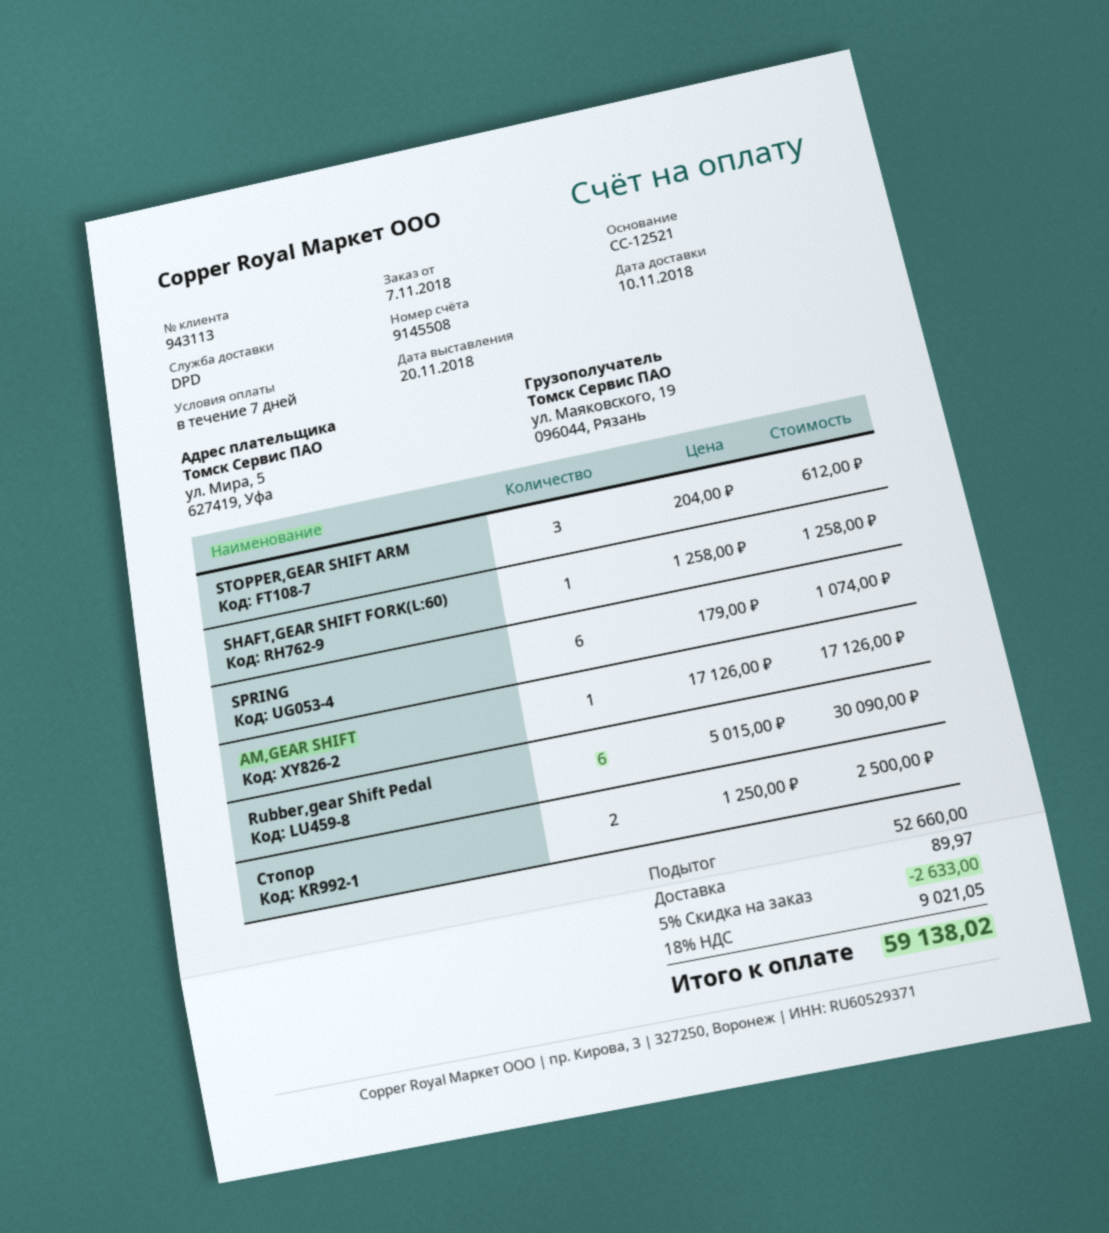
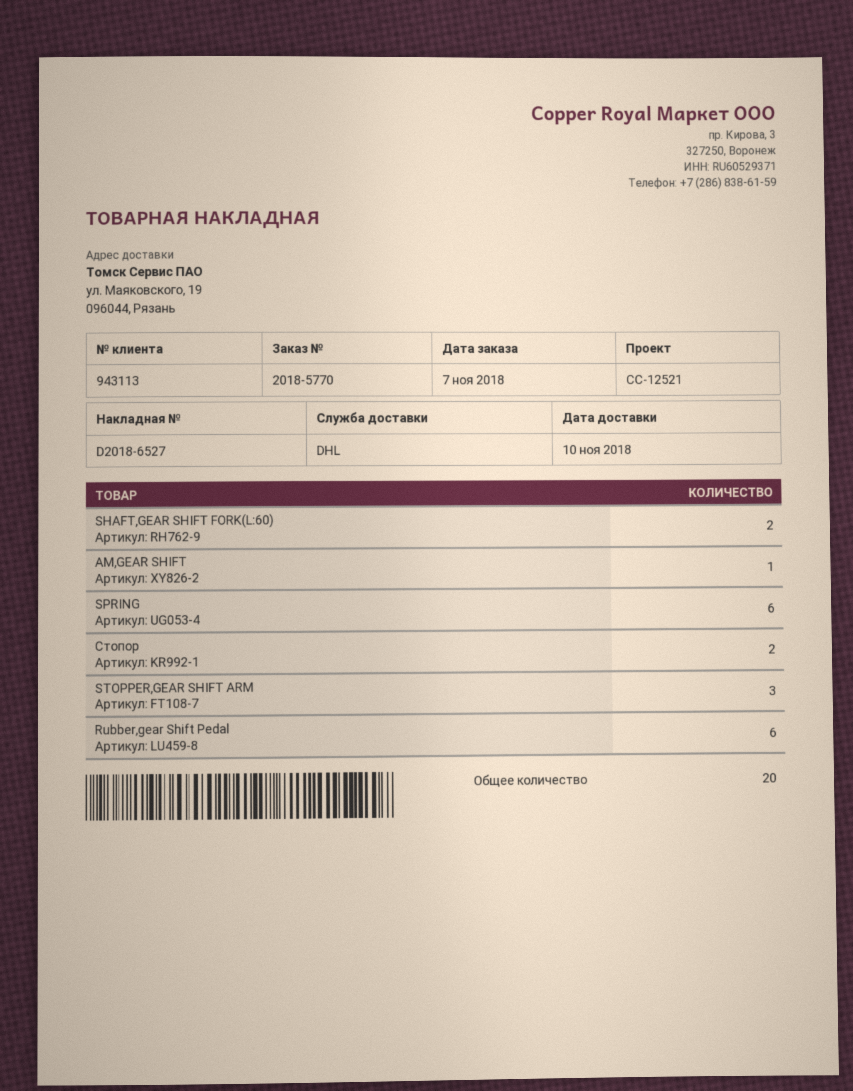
shipping method: DPD -> DHL
SHAFT,GEAR SHIFT FORK(L:60): 1 -> 2

